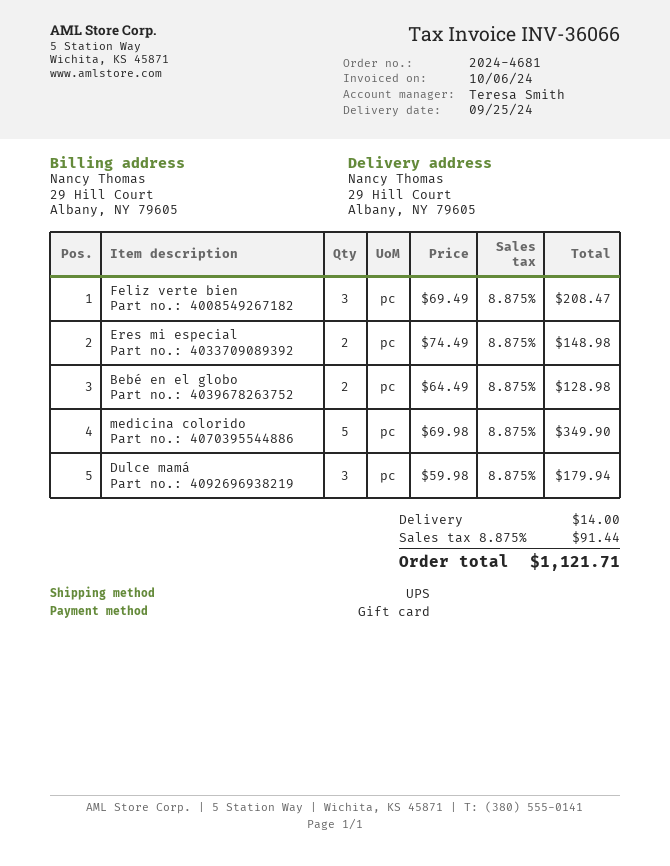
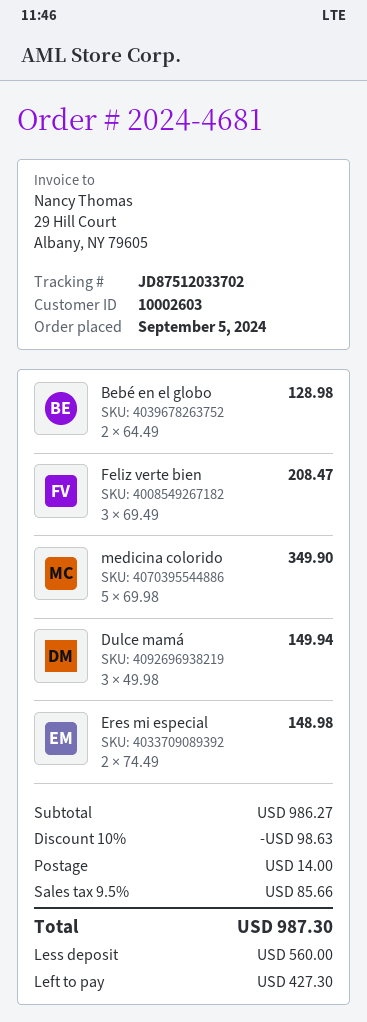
Dulce mamá: 3 x 59.98 = 179.94 -> 3 x 49.98 = 149.94
discount: none -> 10% = 98.63
tax: 8.875% = 91.44 -> 9.5% = 85.66
total: 1121.71 -> 987.30

